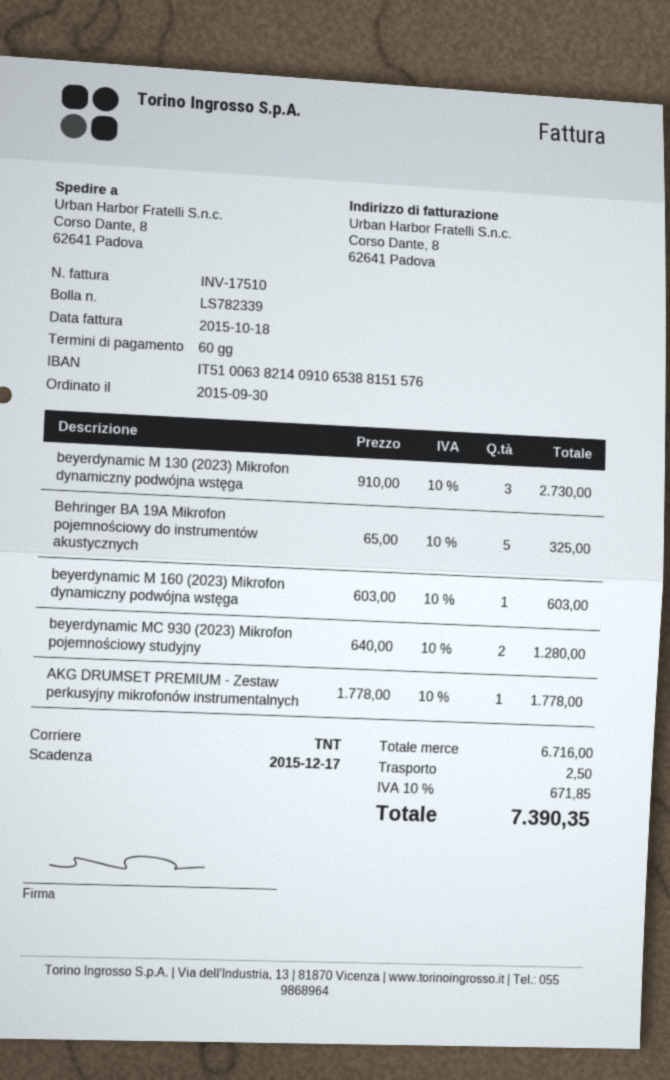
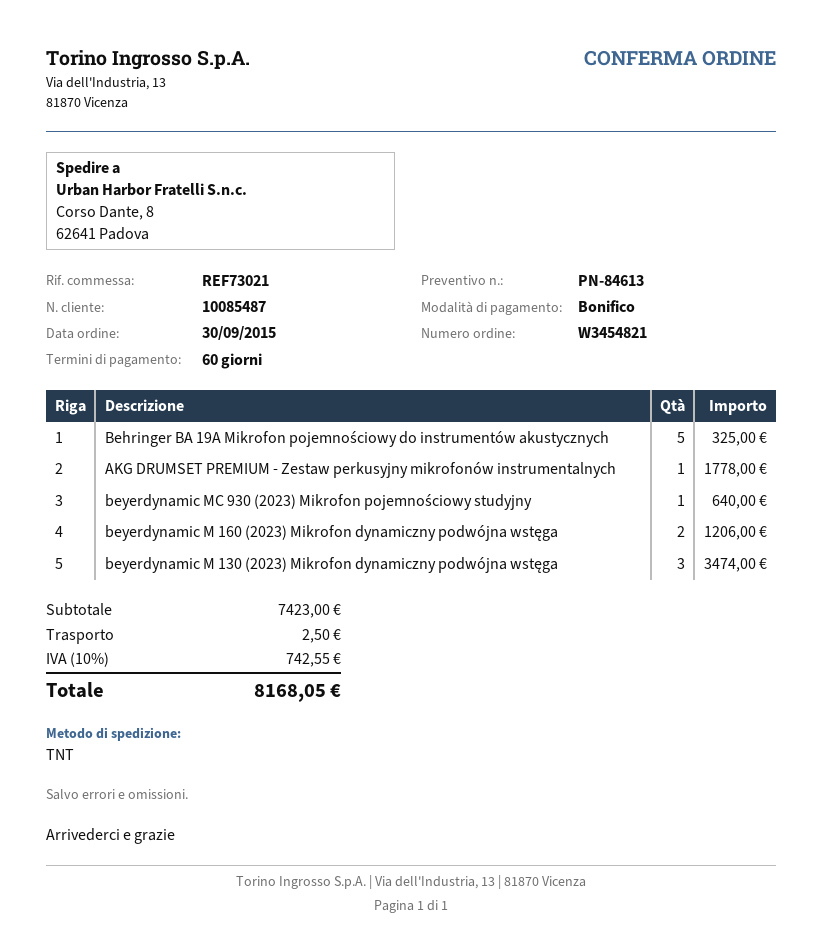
beyerdynamic M 130 (2023) Mikrofon dynamiczny podwójna wstęga: 3 for 2730.00 -> 3 for 3474.00
beyerdynamic M 160 (2023) Mikrofon dynamiczny podwójna wstęga: 1 for 603.00 -> 2 for 1206.00
beyerdynamic MC 930 (2023) Mikrofon pojemnościowy studyjny: 2 for 1280.00 -> 1 for 640.00
subtotal: 6716.00 -> 7423.00
tax: 10% = 671.85 -> 10% = 742.55
total: 7390.35 -> 8168.05

